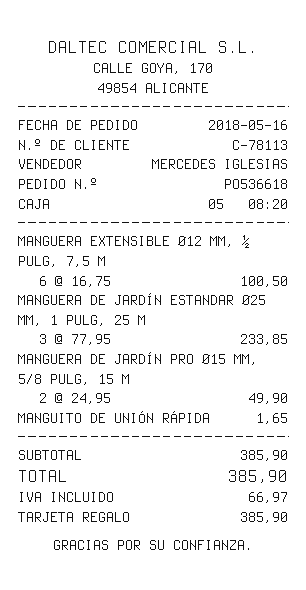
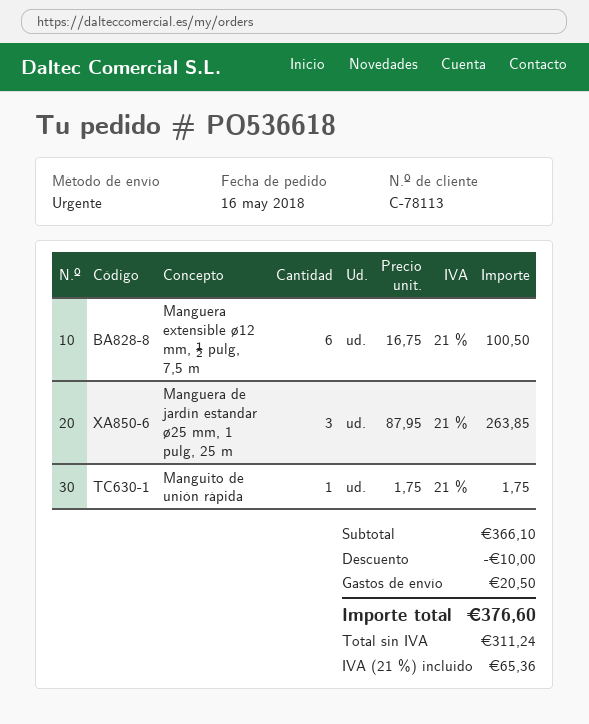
MANGUERA DE JARDÍN ESTANDAR Ø25 MM, 1 PULG, 25 M: 3 x 77.95 = 233.85 -> 3 x 87.95 = 263.85
MANGUERA DE JARDÍN PRO Ø15 MM, 5/8 PULG, 15 M: 2 x 24.95 = 49.90 -> none
MANGUITO DE UNIÓN RÁPIDA: 1 x 1.65 = 1.65 -> 1 x 1.75 = 1.75
subtotal: 385.90 -> 366.10
discount: none -> 10.00
shipping: none -> 20.50
tax: 66.97 -> 65.36
total: 385.90 -> 376.60

